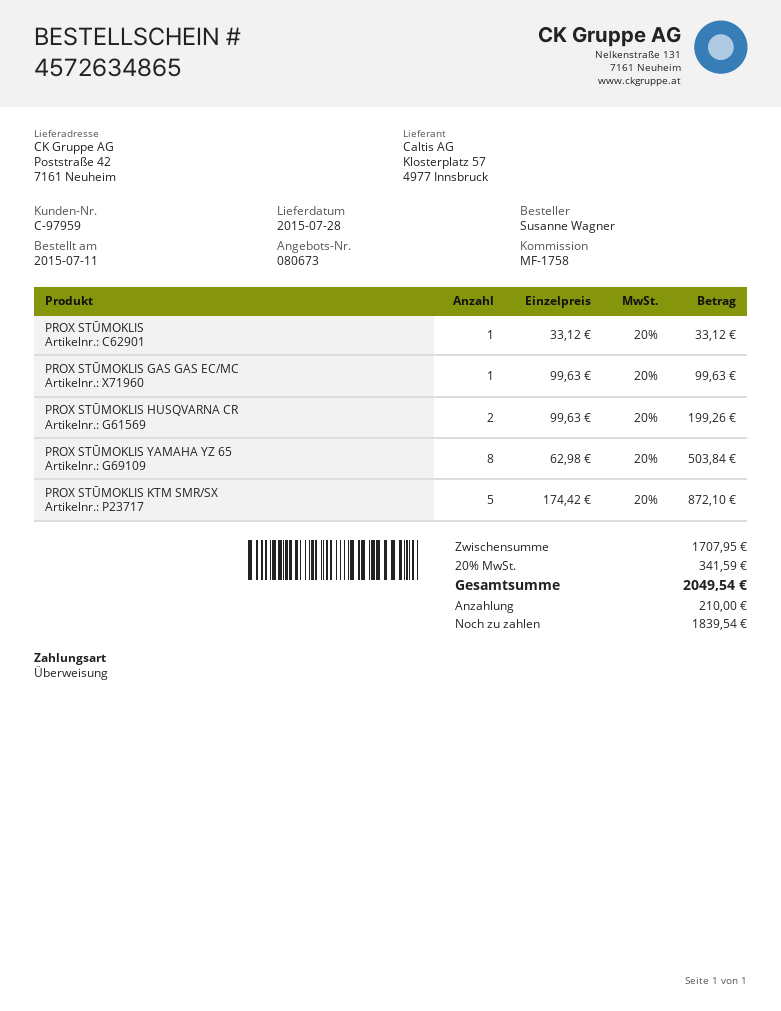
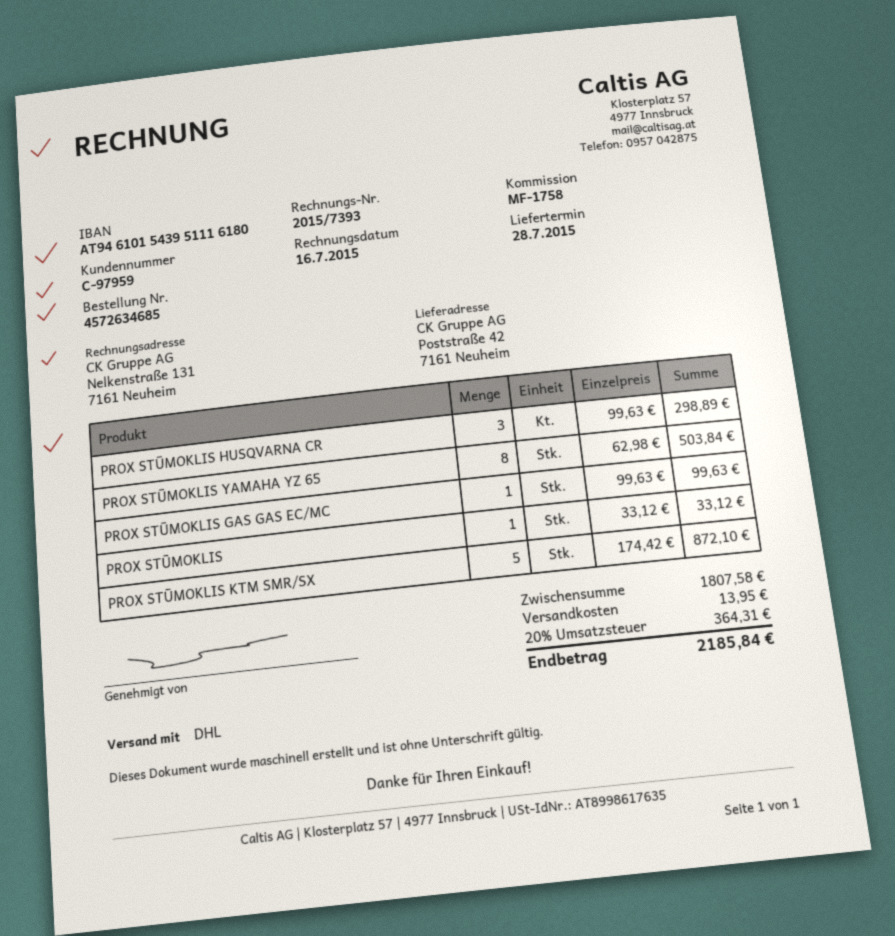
order number: 4572634865 -> 4572634685
PROX STŪMOKLIS HUSQVARNA CR: 2 x 99.63 = 199.26 -> 3 x 99.63 = 298.89
subtotal: 1707.95 -> 1807.58
shipping: none -> 13.95
tax: 20% = 341.59 -> 20% = 364.31
total: 2049.54 -> 2185.84

